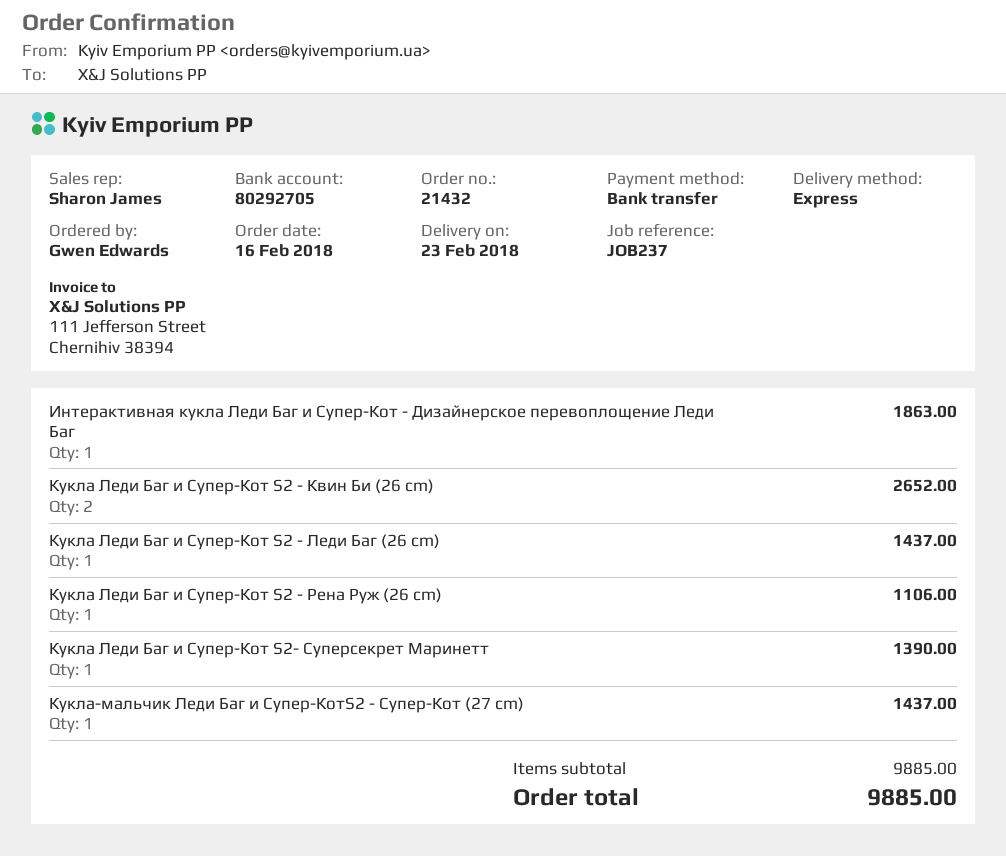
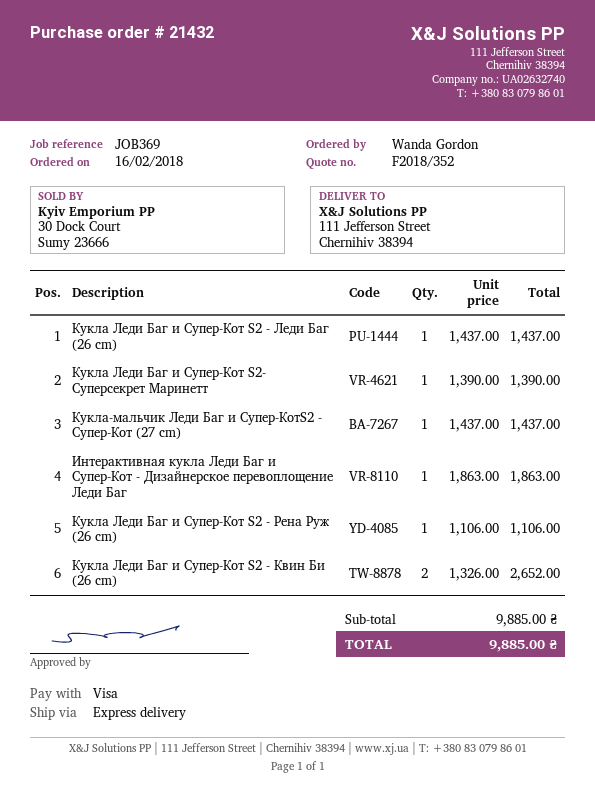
reference: JOB237 -> JOB369
ordered by: Gwen Edwards -> Wanda Gordon
payment method: bank transfer -> Visa

